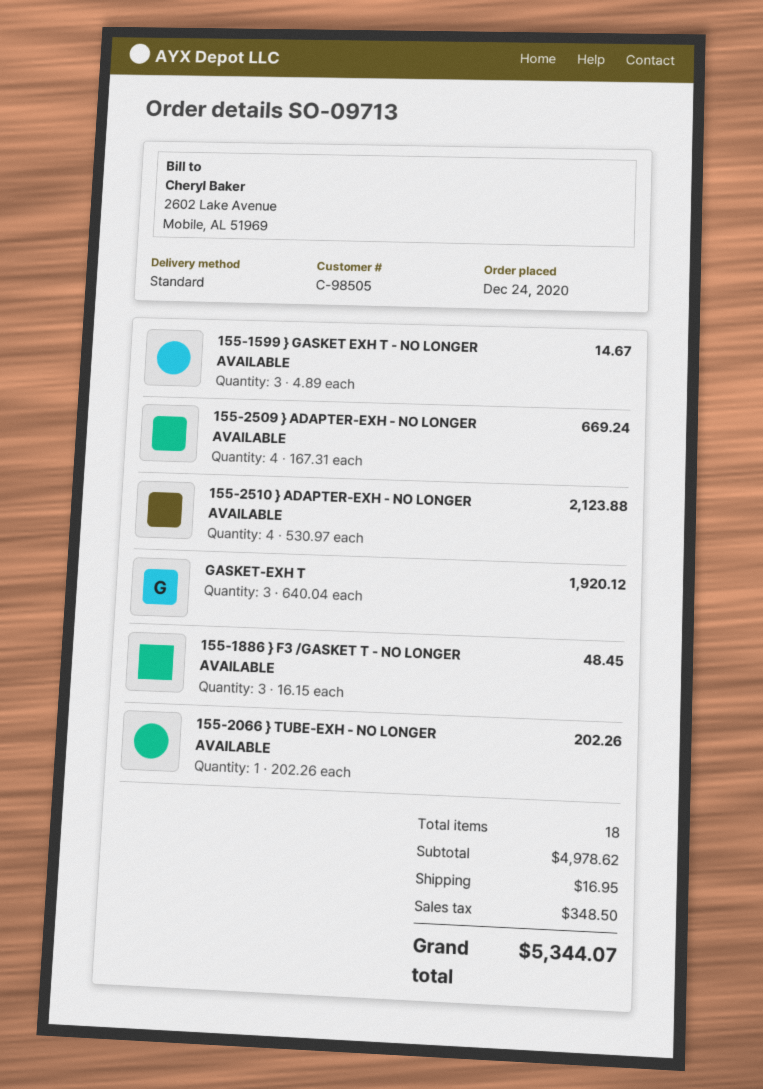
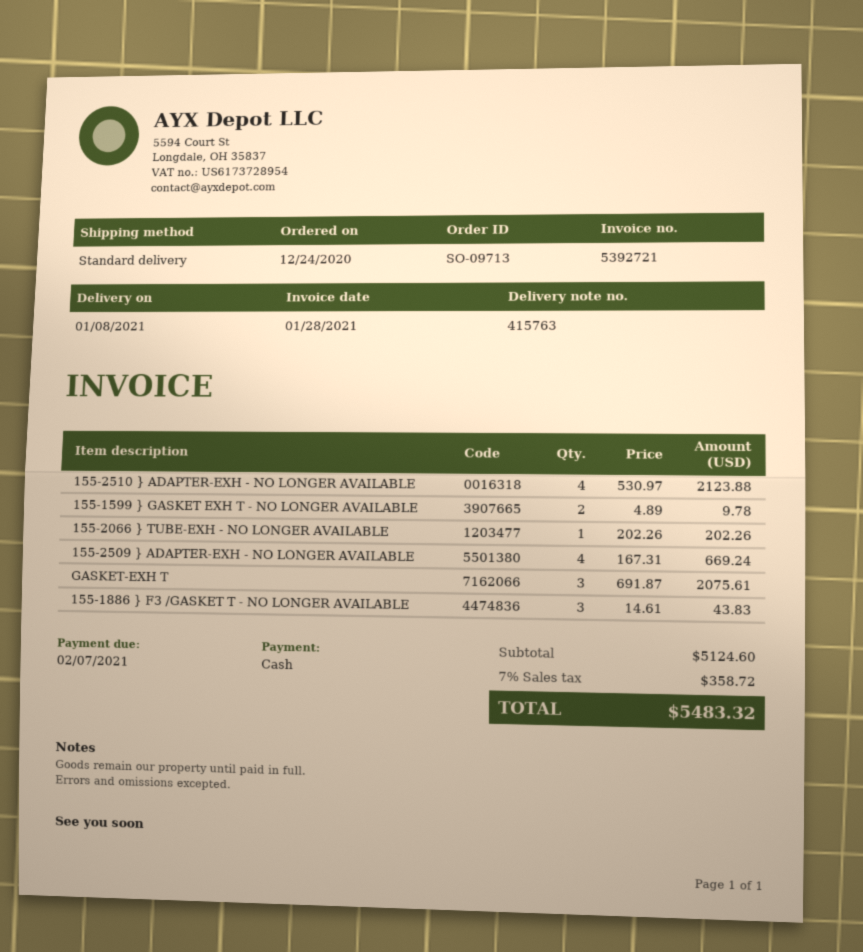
155-1599 } GASKET EXH T - NO LONGER AVAILABLE: 3 x 4.89 = 14.67 -> 2 x 4.89 = 9.78
GASKET-EXH T: 3 x 640.04 = 1920.12 -> 3 x 691.87 = 2075.61
155-1886 } F3 /GASKET T - NO LONGER AVAILABLE: 3 x 16.15 = 48.45 -> 3 x 14.61 = 43.83
subtotal: 4978.62 -> 5124.60
shipping: 16.95 -> none
tax: 348.50 -> 358.72
total: 5344.07 -> 5483.32

